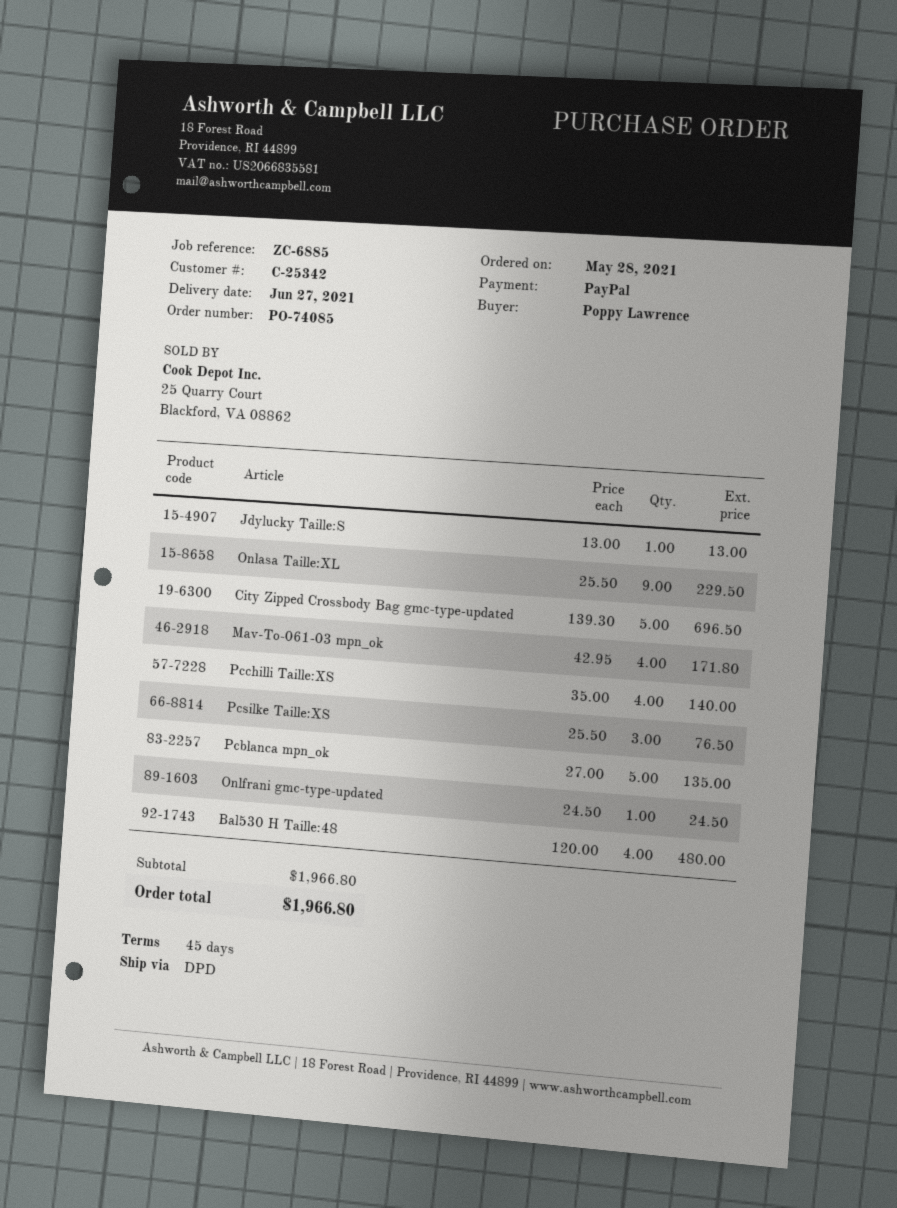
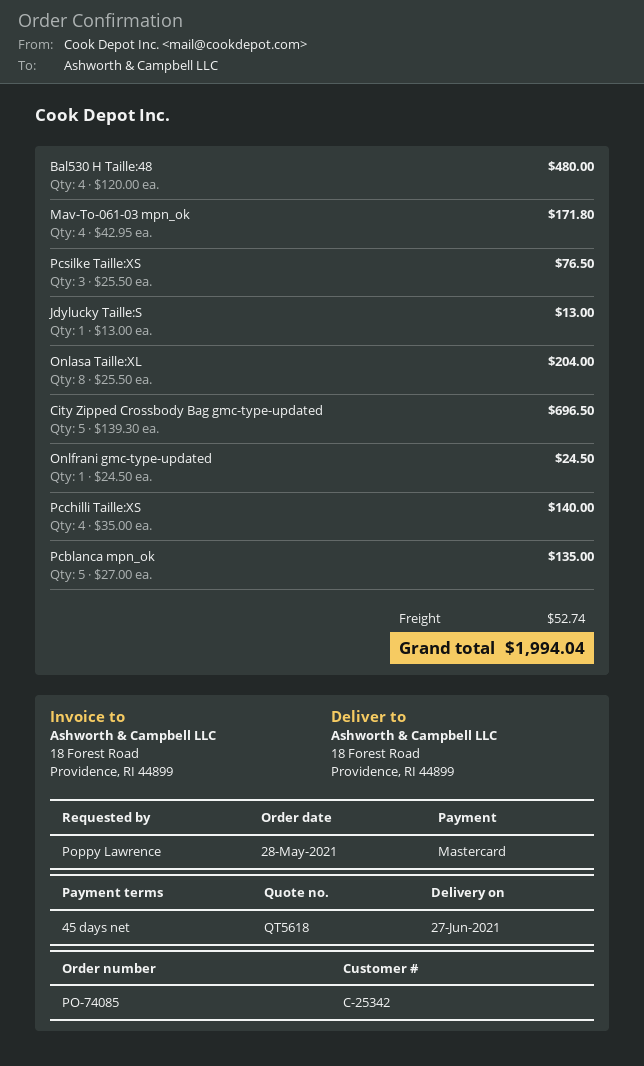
payment method: PayPal -> Mastercard
Onlasa Taille:XL: 9 x 25.50 = 229.50 -> 8 x 25.50 = 204.00
shipping: none -> 52.74
total: 1966.80 -> 1994.04

